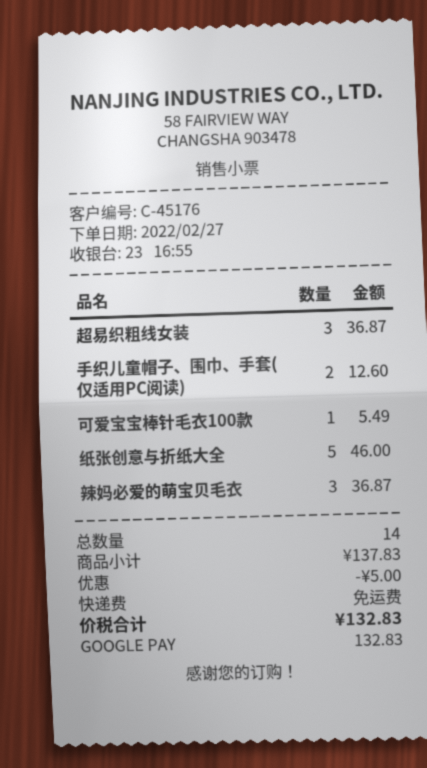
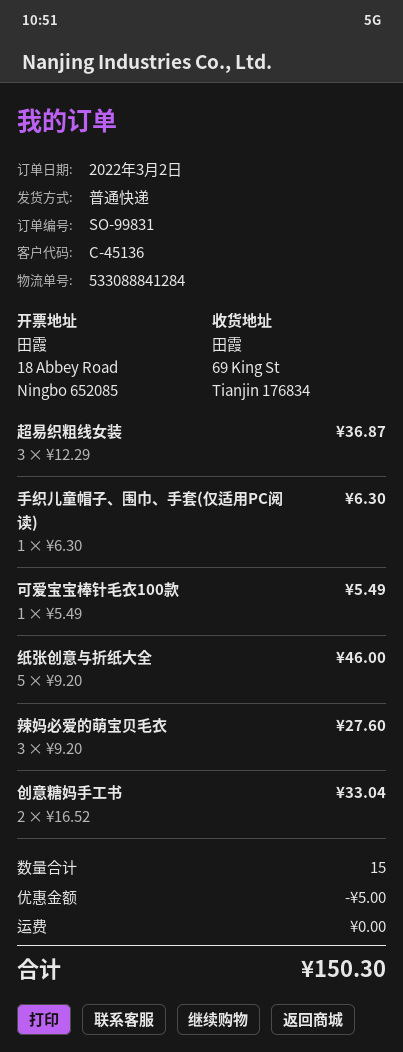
order date: 2022-02-27 -> 2022-03-02
customer number: C-45176 -> C-45136
手织儿童帽子、围巾、手套(仅适用PC阅读): 2 for 12.60 -> 1 for 6.30
辣妈必爱的萌宝贝毛衣: 3 for 36.87 -> 3 for 27.60
创意糖妈手工书: none -> 2 for 33.04
total quantity: 14 -> 15
total: 132.83 -> 150.30

